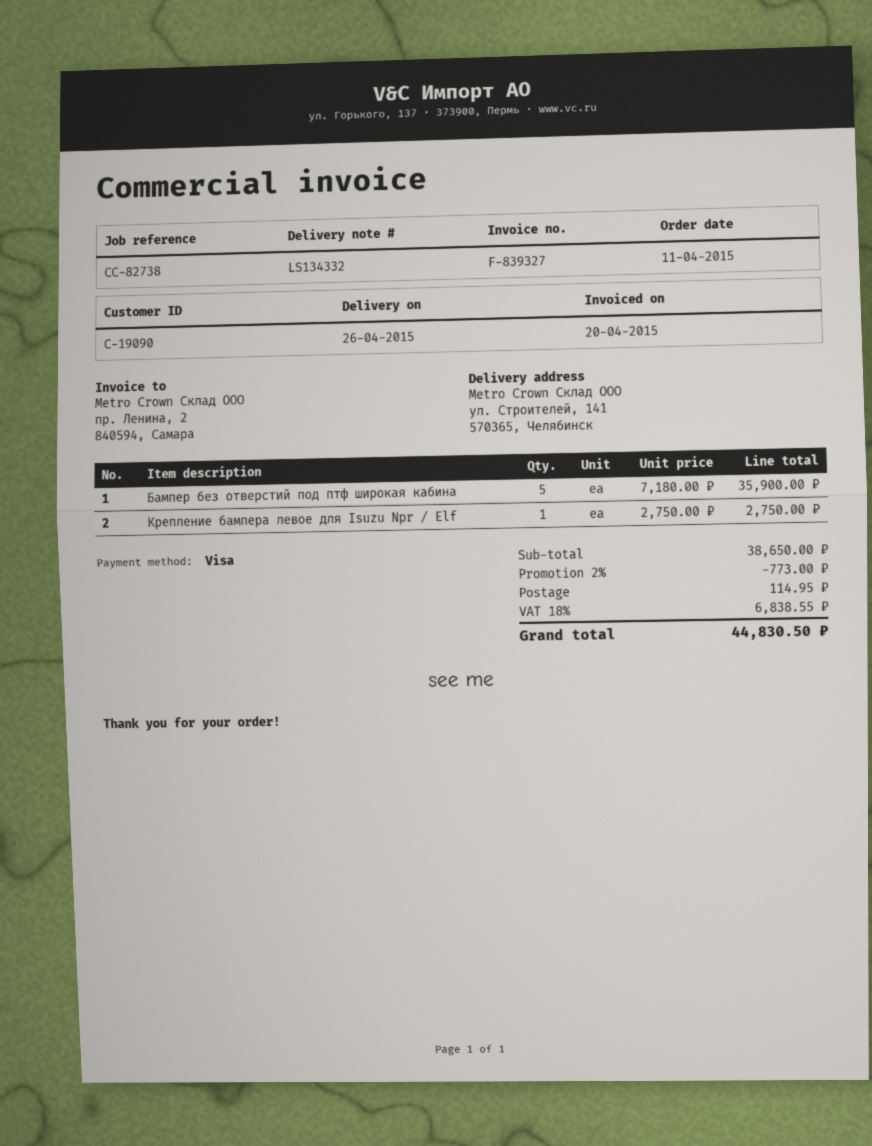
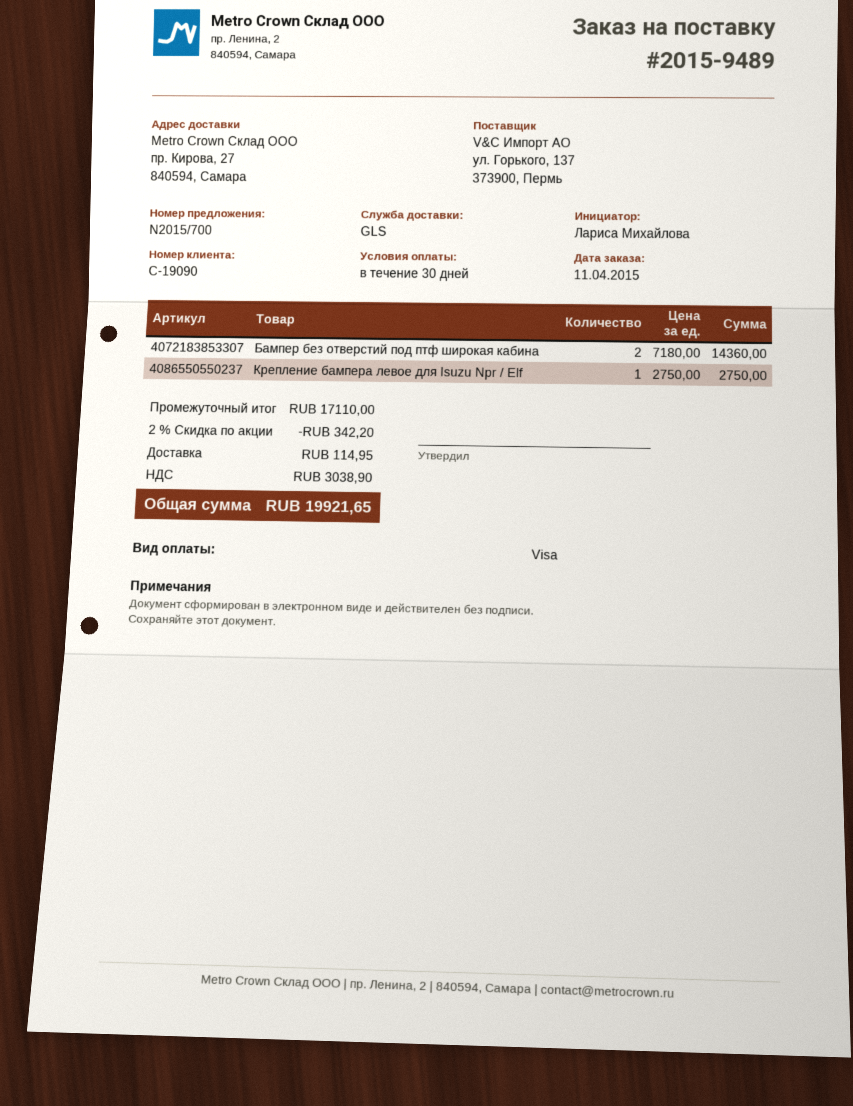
ship to: ул. Строителей, 141, 570365, Челябинск -> пр. Кирова, 27, 840594, Самара
Бампер без отверстий под птф широкая кабина: 5 x 7180.00 = 35900.00 -> 2 x 7180.00 = 14360.00
subtotal: 38650.00 -> 17110.00
discount: 2% = 773.00 -> 2% = 342.20
tax: 6838.55 -> 3038.90
total: 44830.50 -> 19921.65

